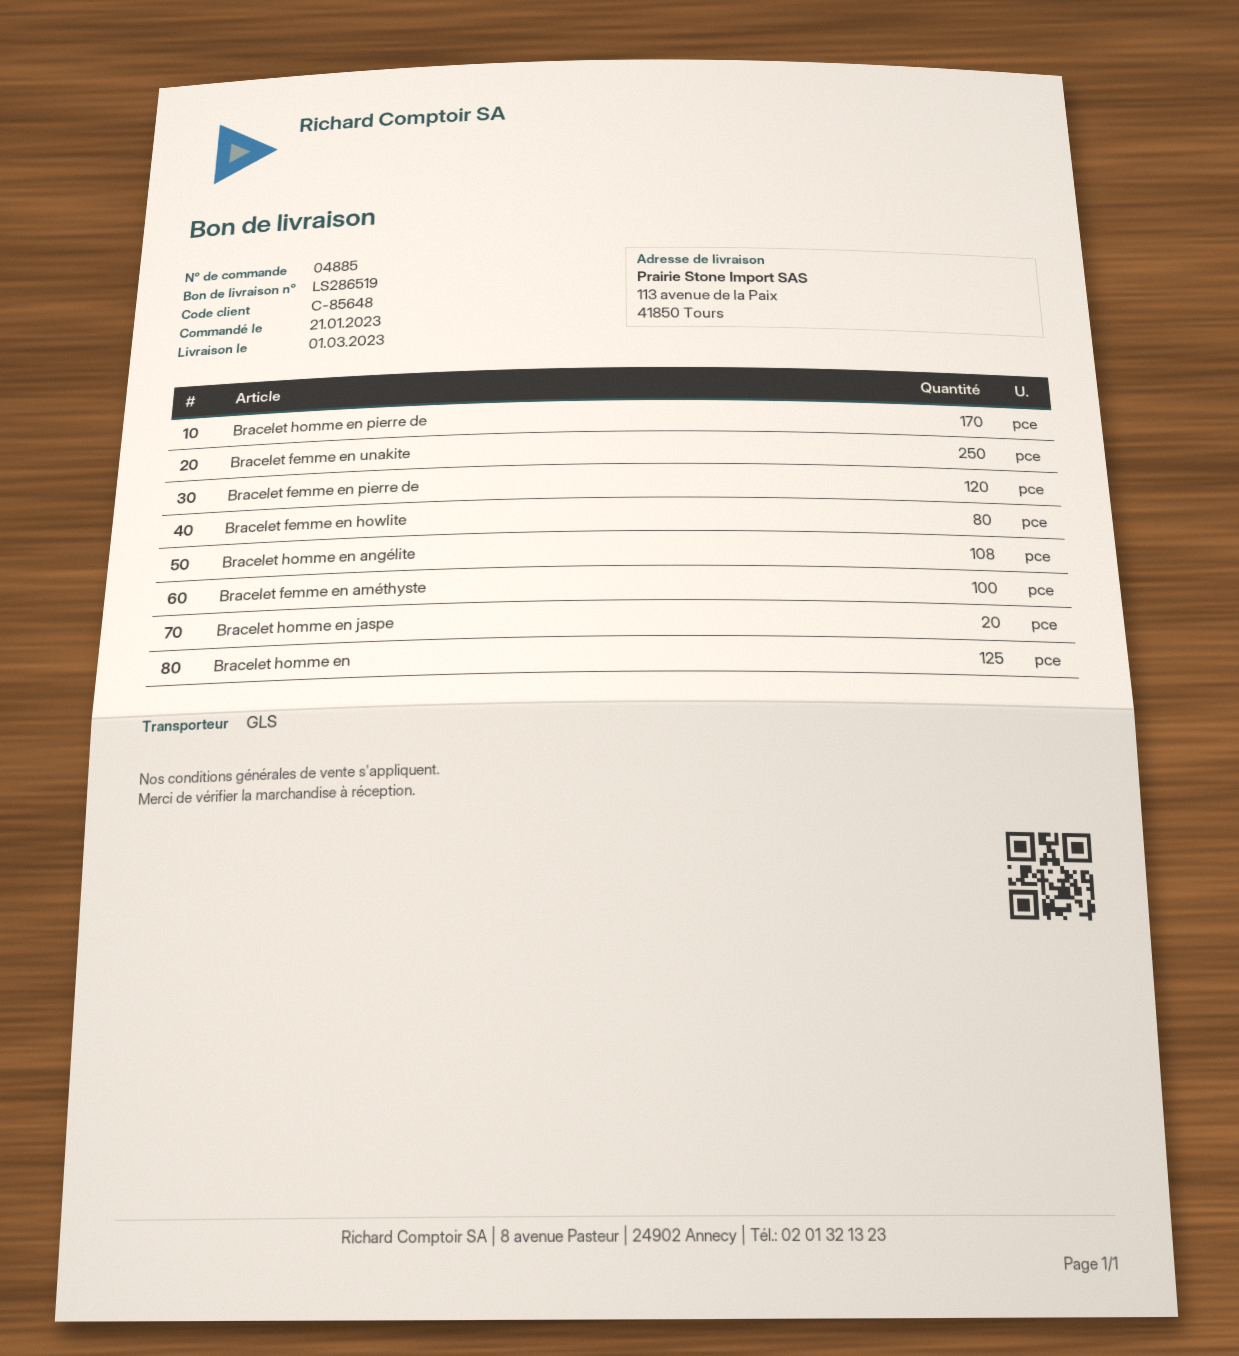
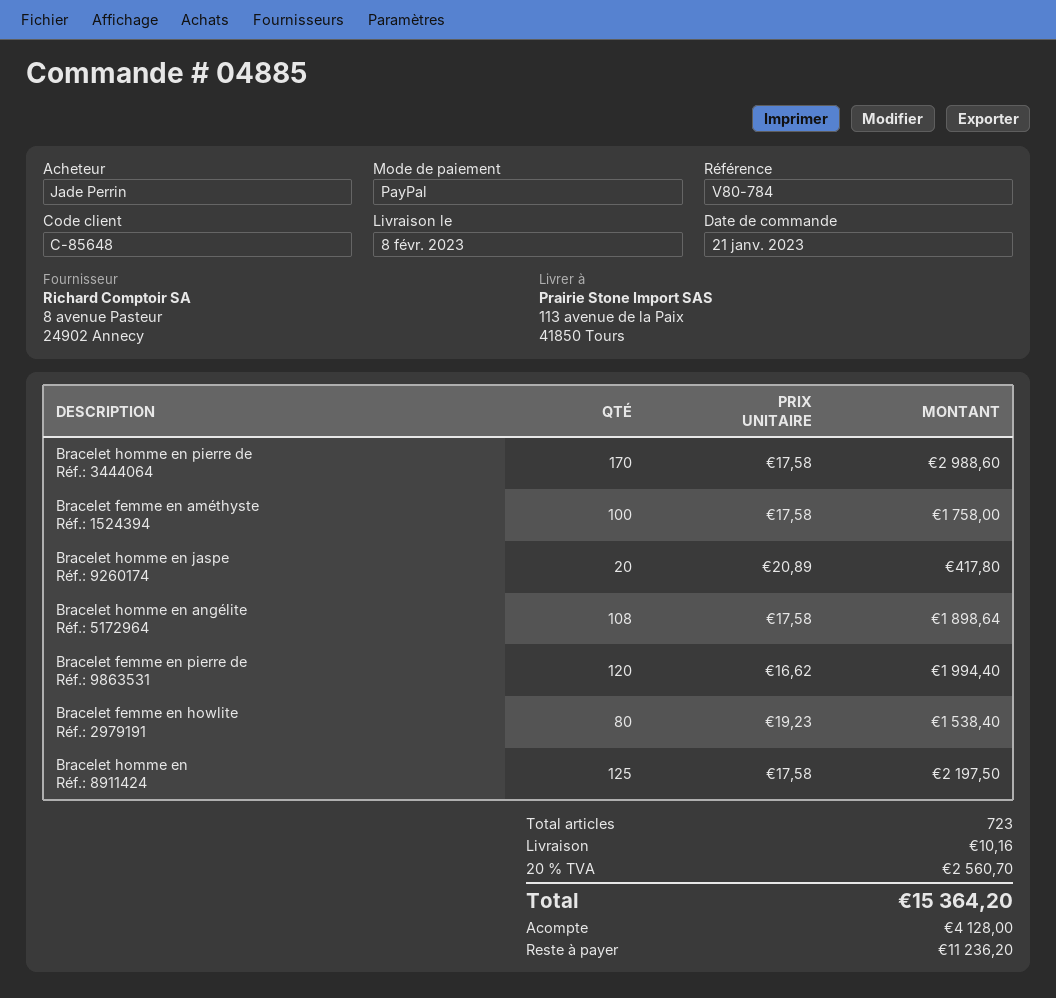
delivery date: 2023-03-01 -> 2023-02-08
Bracelet femme en unakite: 250 -> none

